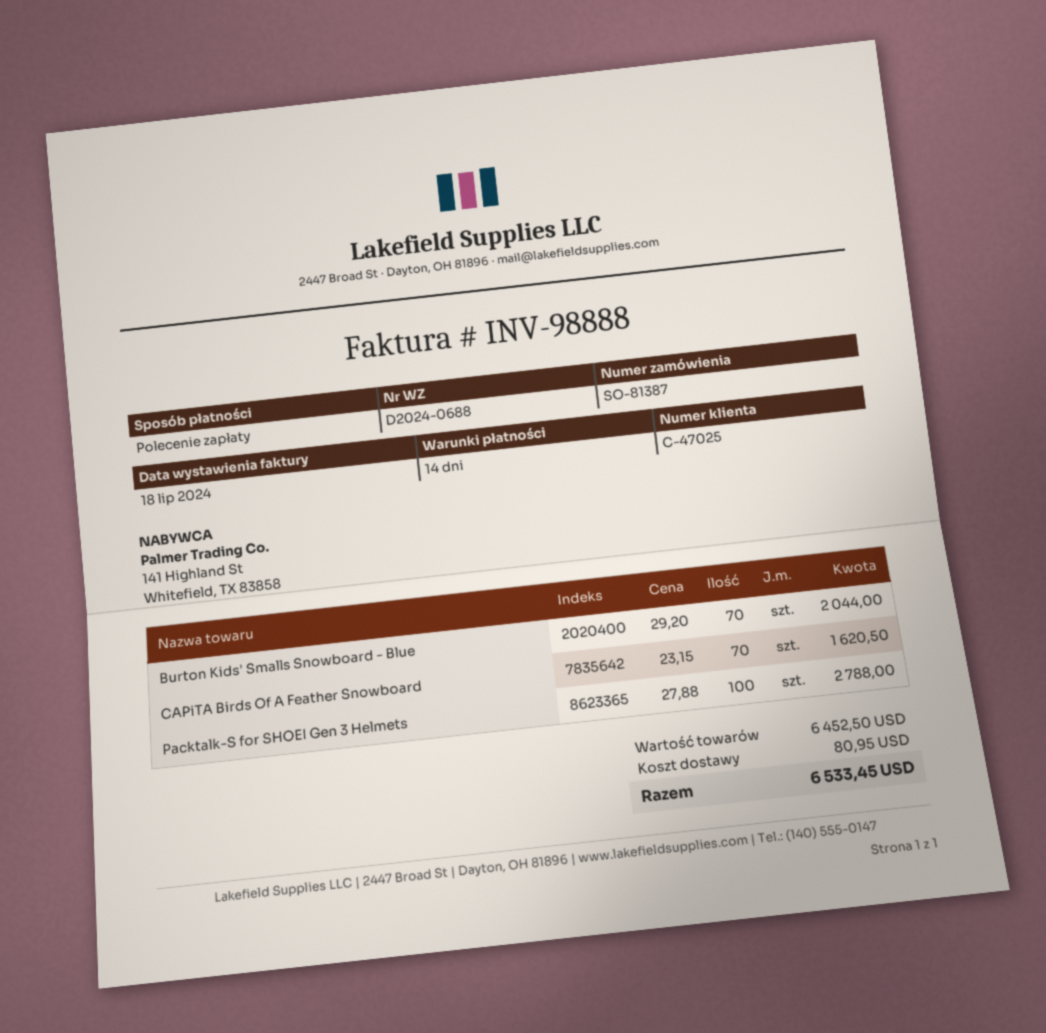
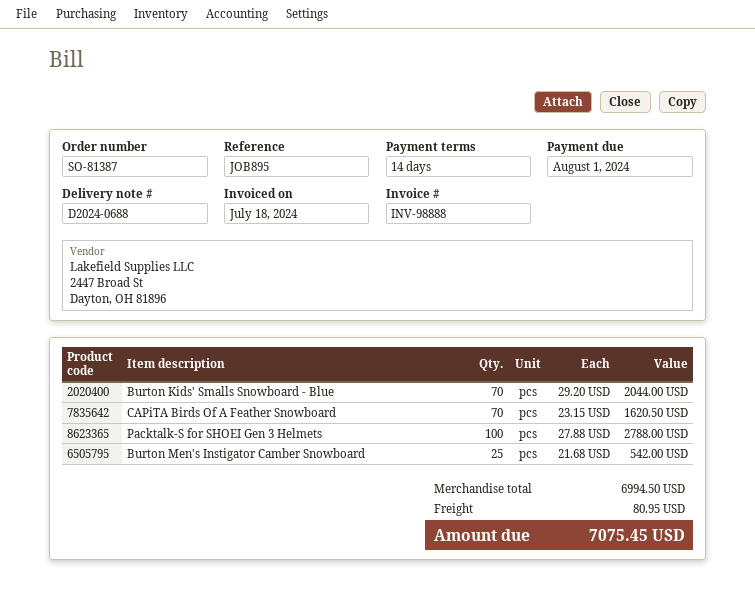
Burton Men's Instigator Camber Snowboard: none -> 25 x 21.68 = 542.00
subtotal: 6452.50 -> 6994.50
total: 6533.45 -> 7075.45

